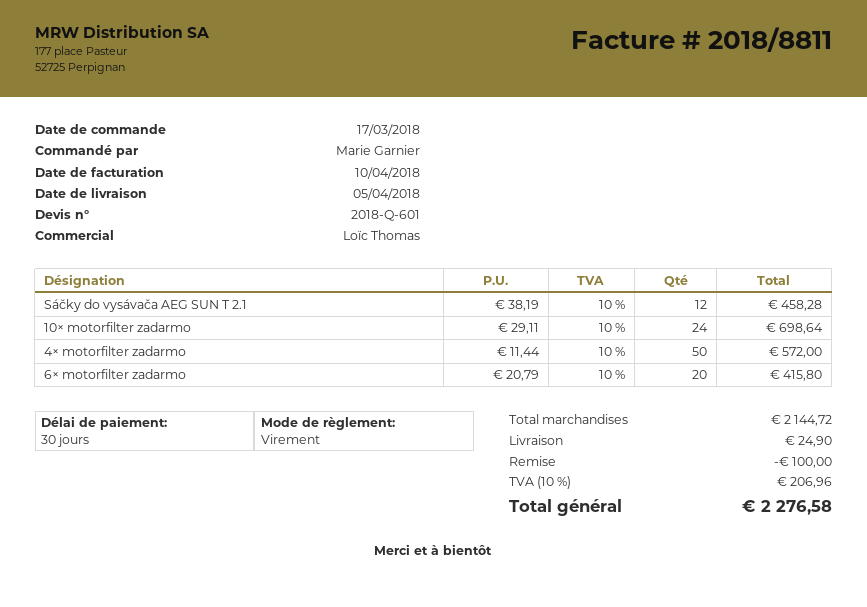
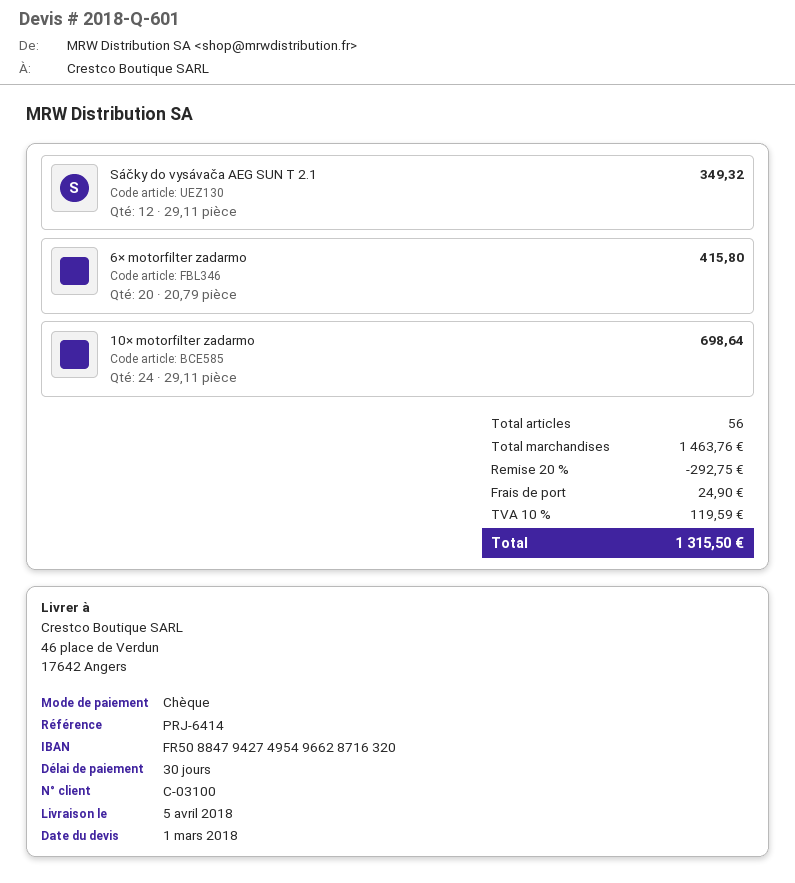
payment method: bank transfer -> cheque
Sáčky do vysávača AEG SUN T 2.1: 12 x 38.19 = 458.28 -> 12 x 29.11 = 349.32
4× motorfilter zadarmo: 50 x 11.44 = 572.00 -> none
subtotal: 2144.72 -> 1463.76
discount: 100.00 -> 292.75
tax: 10% = 206.96 -> 10% = 119.59
total: 2276.58 -> 1315.50

